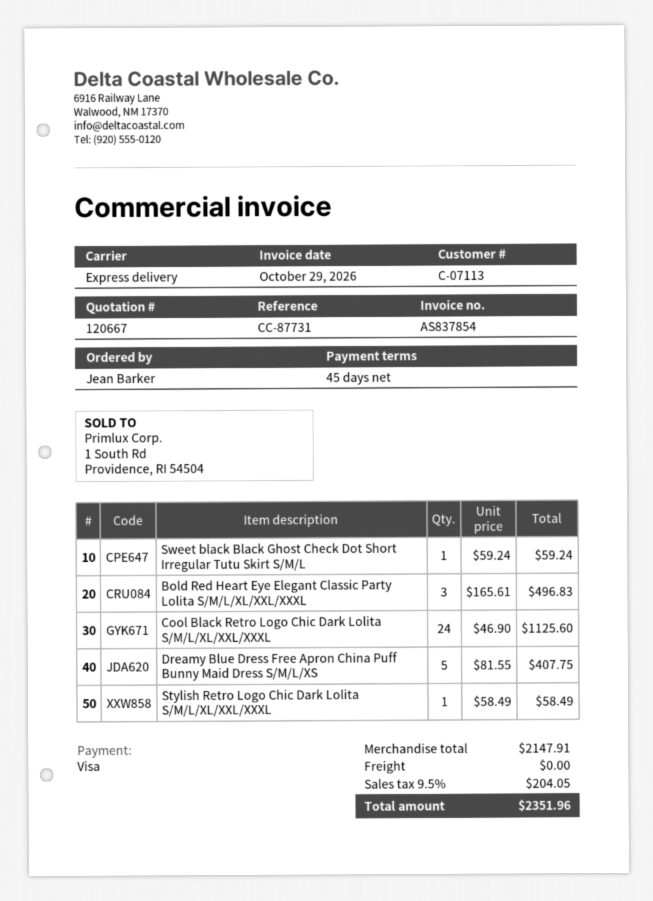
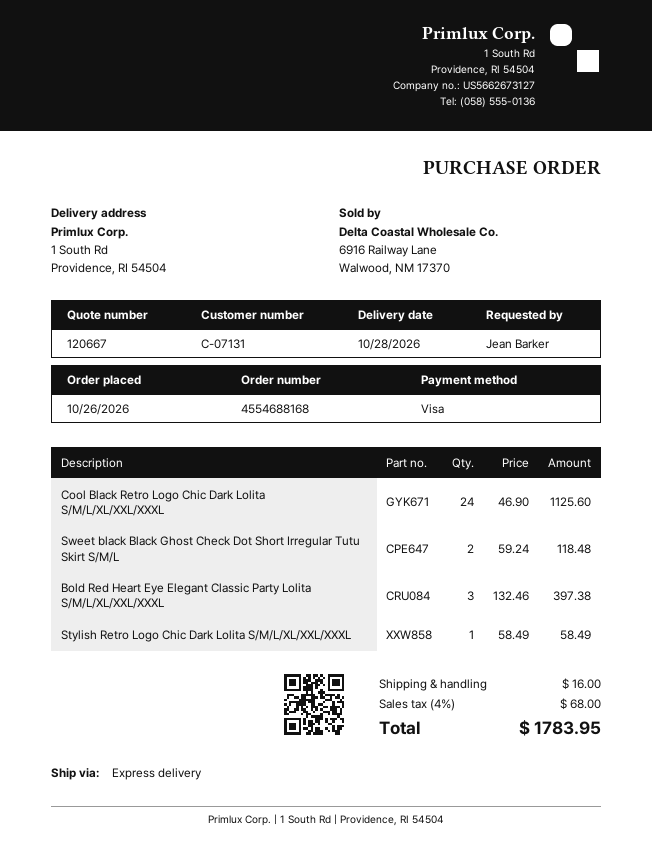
customer number: C-07113 -> C-07131
Sweet black Black Ghost Check Dot Short Irregular Tutu Skirt S/M/L: 1 x 59.24 = 59.24 -> 2 x 59.24 = 118.48
Bold Red Heart Eye Elegant Classic Party Lolita S/M/L/XL/XXL/XXXL: 3 x 165.61 = 496.83 -> 3 x 132.46 = 397.38
Dreamy Blue Dress Free Apron China Puff Bunny Maid Dress S/M/L/XS: 5 x 81.55 = 407.75 -> none
shipping: 0.00 -> 16.00
tax: 9.5% = 204.05 -> 4% = 68.00
total: 2351.96 -> 1783.95

